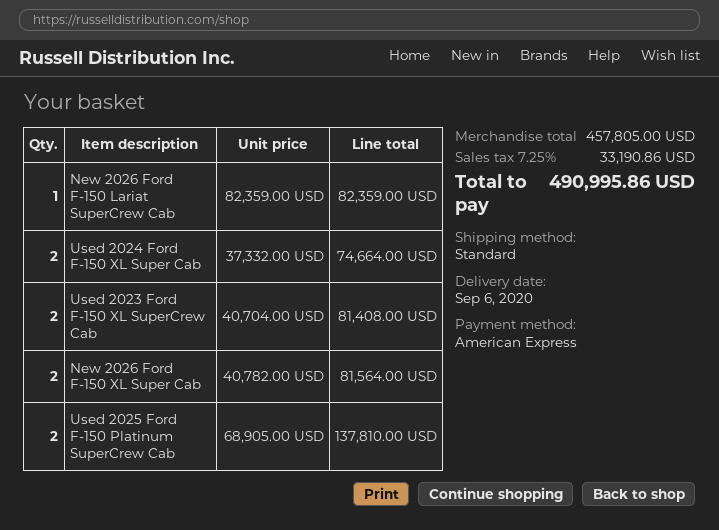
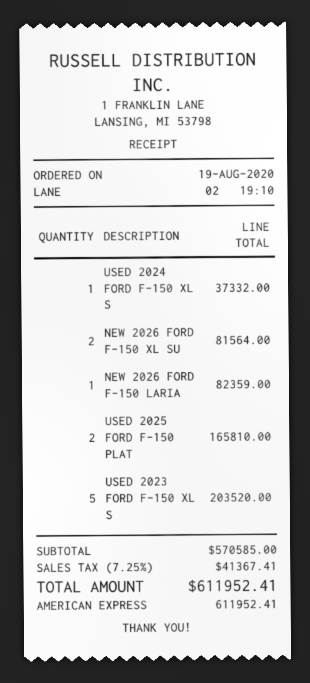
Used 2024 Ford F-150 XL Super Cab: 2 for 74664.00 -> 1 for 37332.00
Used 2023 Ford F-150 XL SuperCrew Cab: 2 for 81408.00 -> 5 for 203520.00
Used 2025 Ford F-150 Platinum SuperCrew Cab: 2 for 137810.00 -> 2 for 165810.00
subtotal: 457805.00 -> 570585.00
tax: 7.25% = 33190.86 -> 7.25% = 41367.41
total: 490995.86 -> 611952.41

